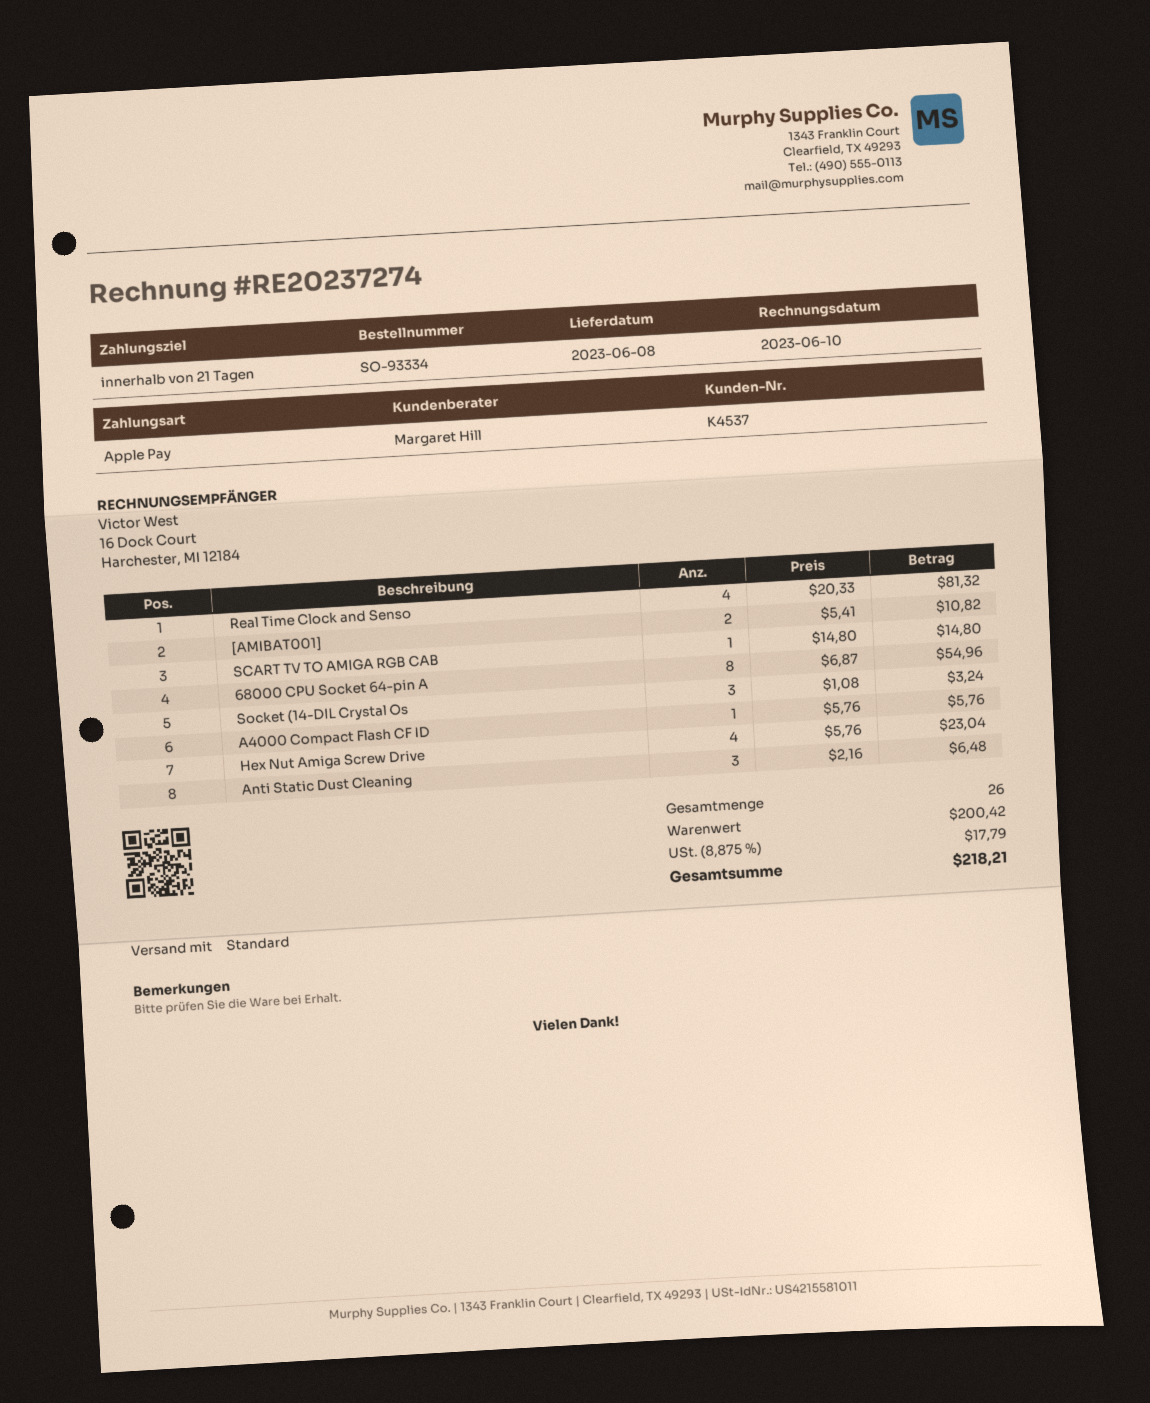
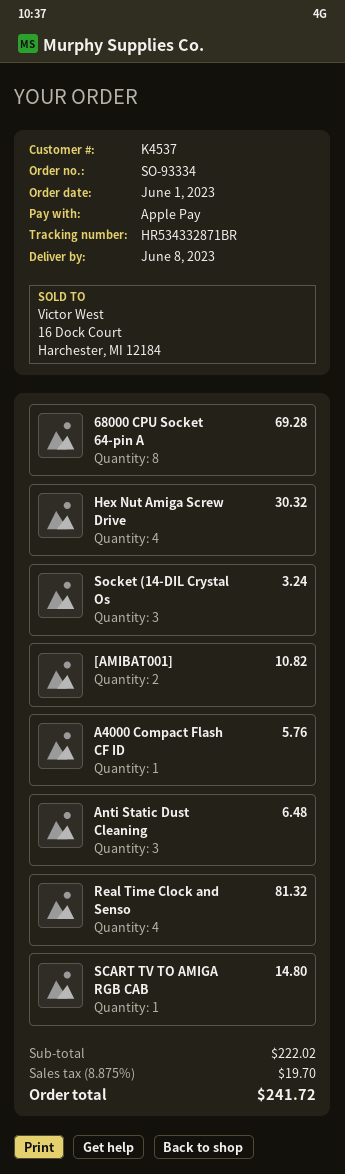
68000 CPU Socket 64-pin A: 8 for 54.96 -> 8 for 69.28
Hex Nut Amiga Screw Drive: 4 for 23.04 -> 4 for 30.32
subtotal: 200.42 -> 222.02
tax: 8.875% = 17.79 -> 8.875% = 19.70
total: 218.21 -> 241.72

